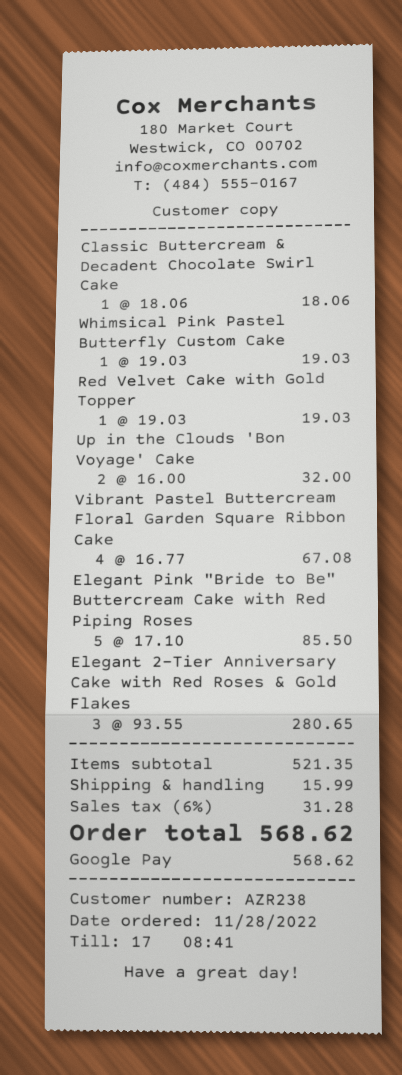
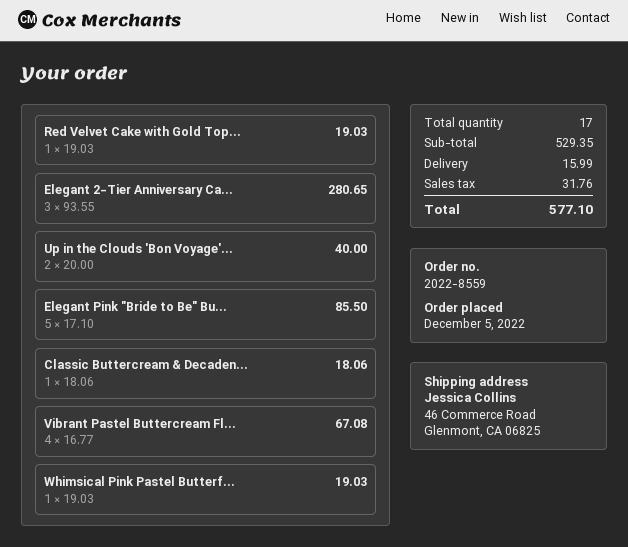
order date: 2022-11-28 -> 2022-12-05
Up in the Clouds 'Bon Voyage' Cake: 2 x 16.00 = 32.00 -> 2 x 20.00 = 40.00
subtotal: 521.35 -> 529.35
tax: 31.28 -> 31.76
total: 568.62 -> 577.10

